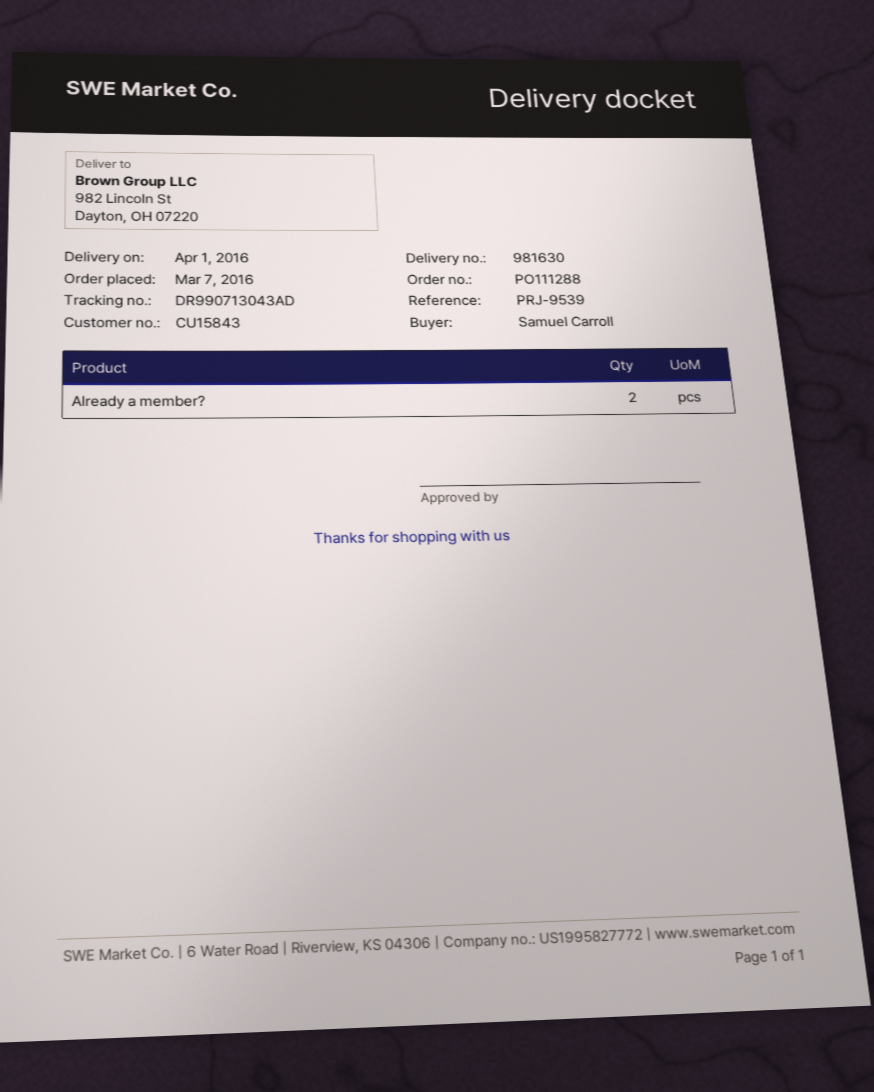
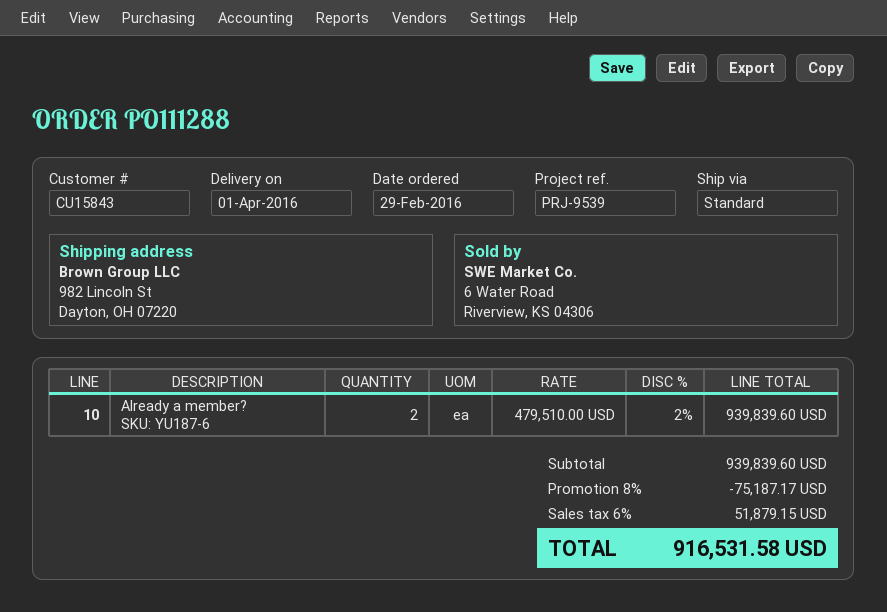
order date: 2016-03-07 -> 2016-02-29

